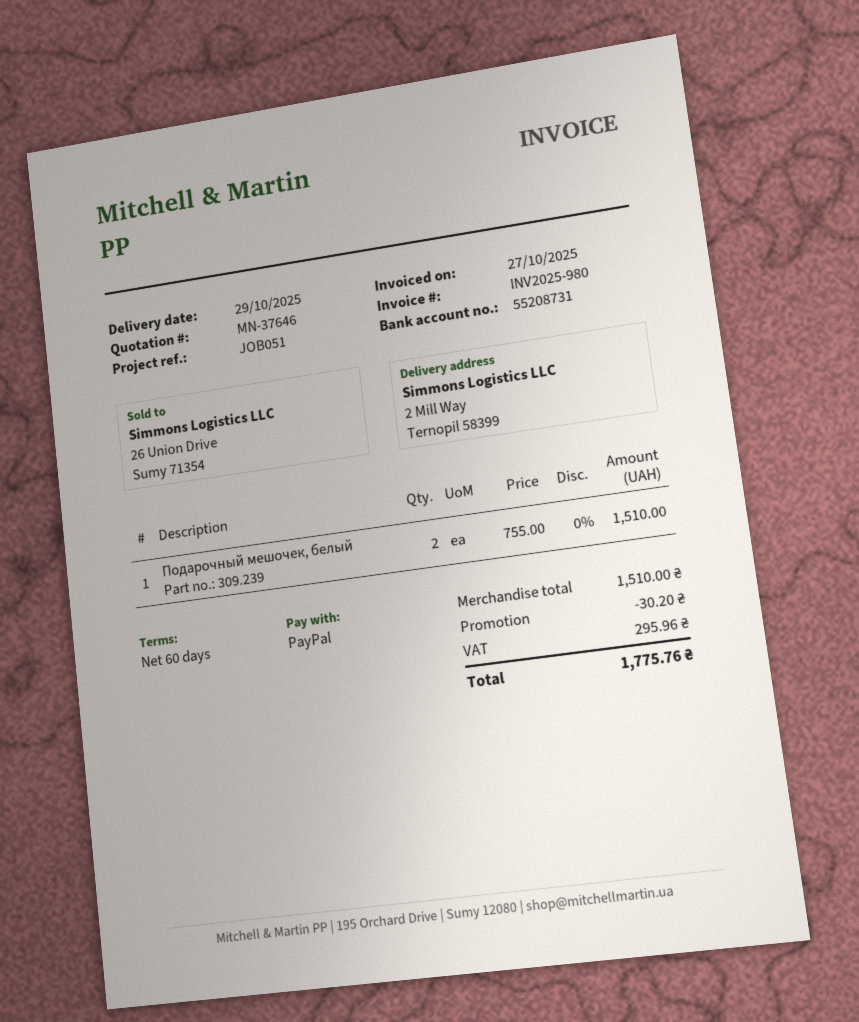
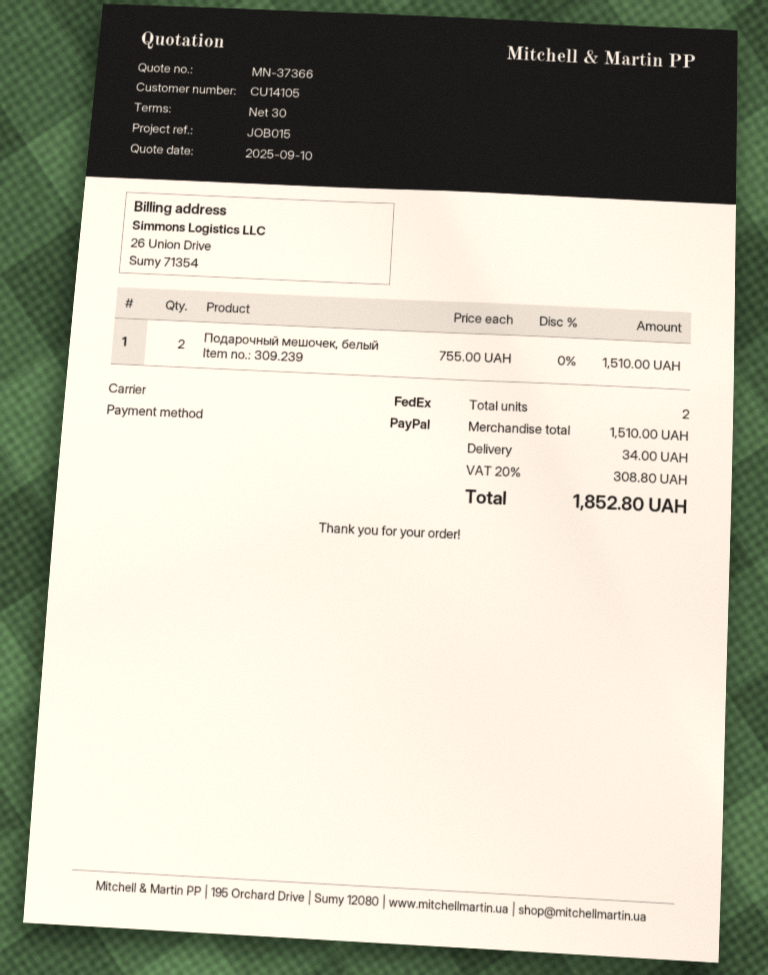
quote number: MN-37646 -> MN-37366
payment terms: 60 days -> 30 days
reference: JOB051 -> JOB015
discount: 30.20 -> none
shipping: none -> 34.00
tax: 295.96 -> 308.80
total: 1775.76 -> 1852.80

